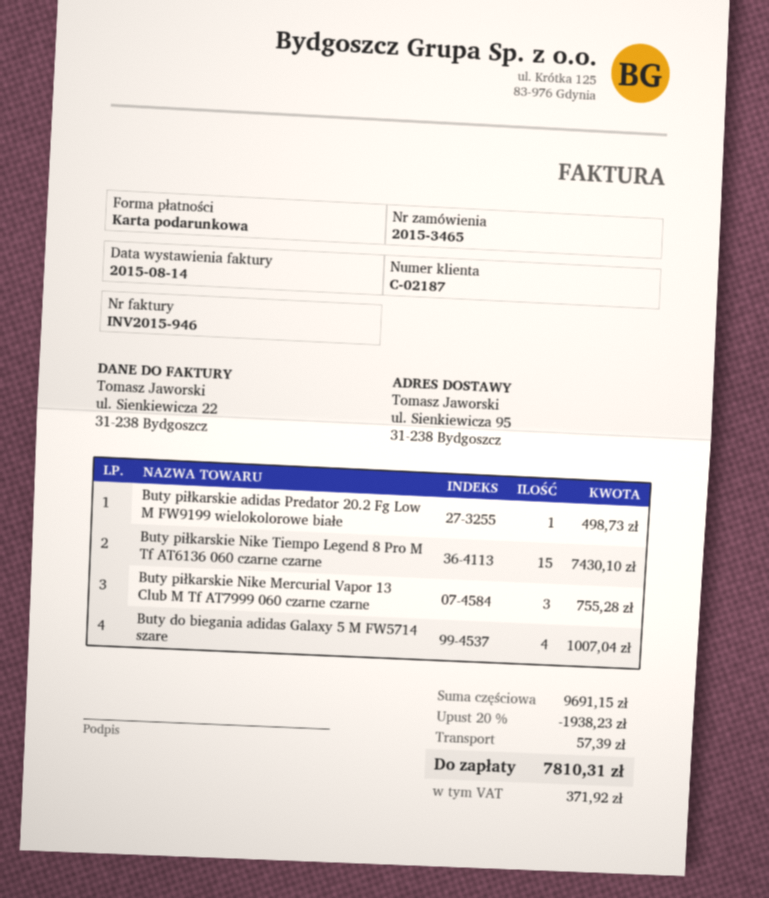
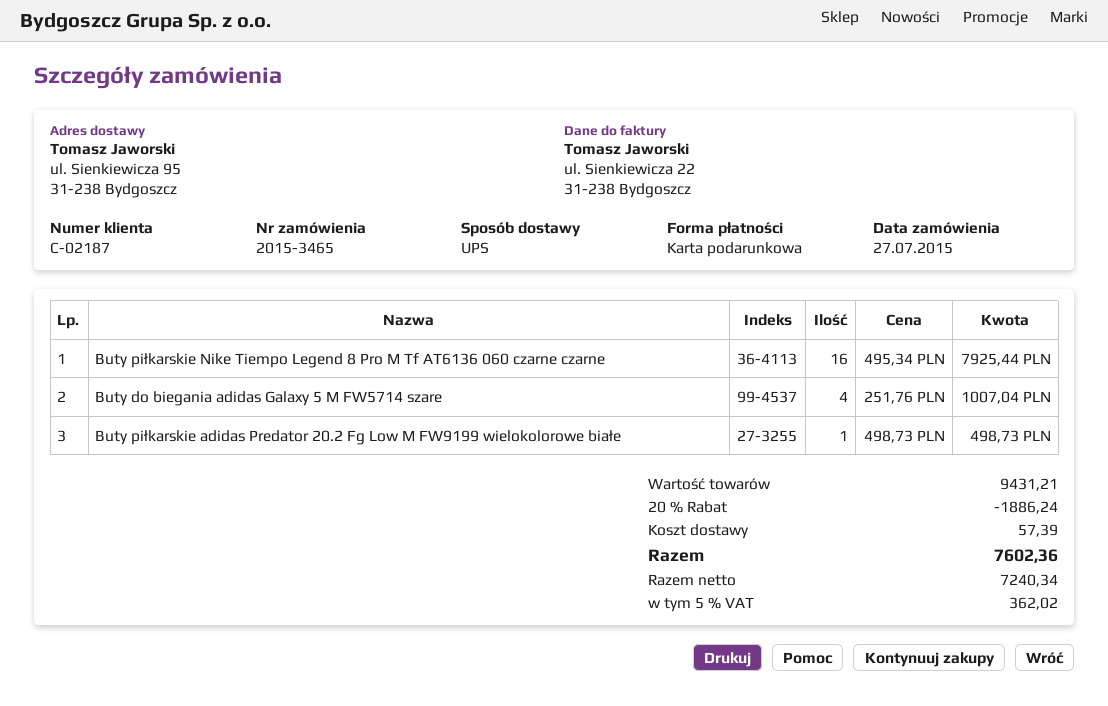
Buty piłkarskie Nike Tiempo Legend 8 Pro M Tf AT6136 060 czarne czarne: 15 for 7430.10 -> 16 for 7925.44
Buty piłkarskie Nike Mercurial Vapor 13 Club M Tf AT7999 060 czarne czarne: 3 for 755.28 -> none
subtotal: 9691.15 -> 9431.21
discount: 20% = 1938.23 -> 20% = 1886.24
tax: 371.92 -> 362.02
total: 7810.31 -> 7602.36

